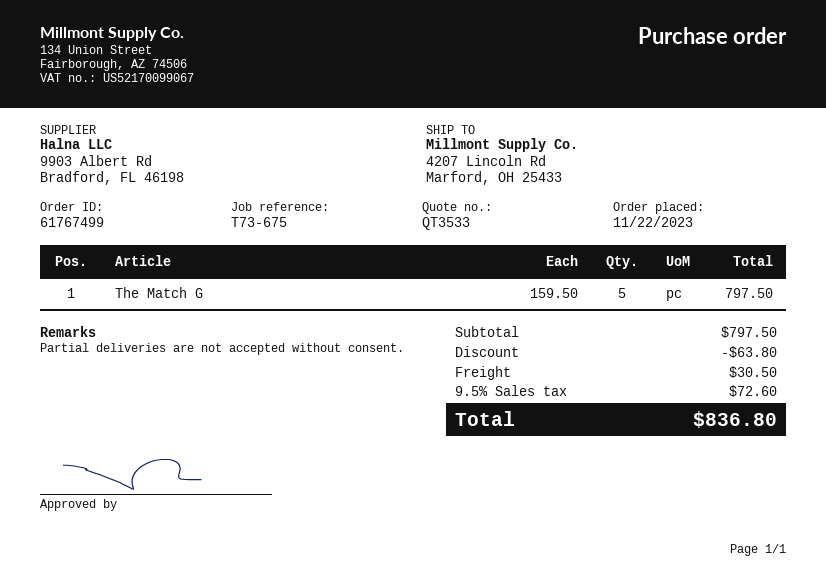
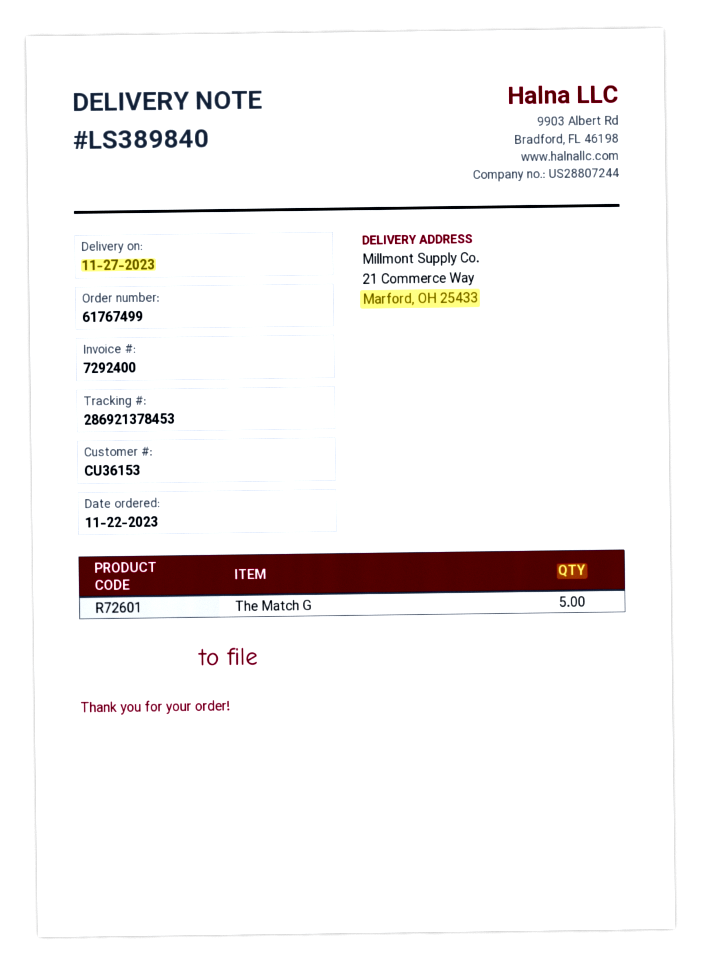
ship to: 4207 Lincoln Rd, Marford, OH 25433 -> 21 Commerce Way, Marford, OH 25433

